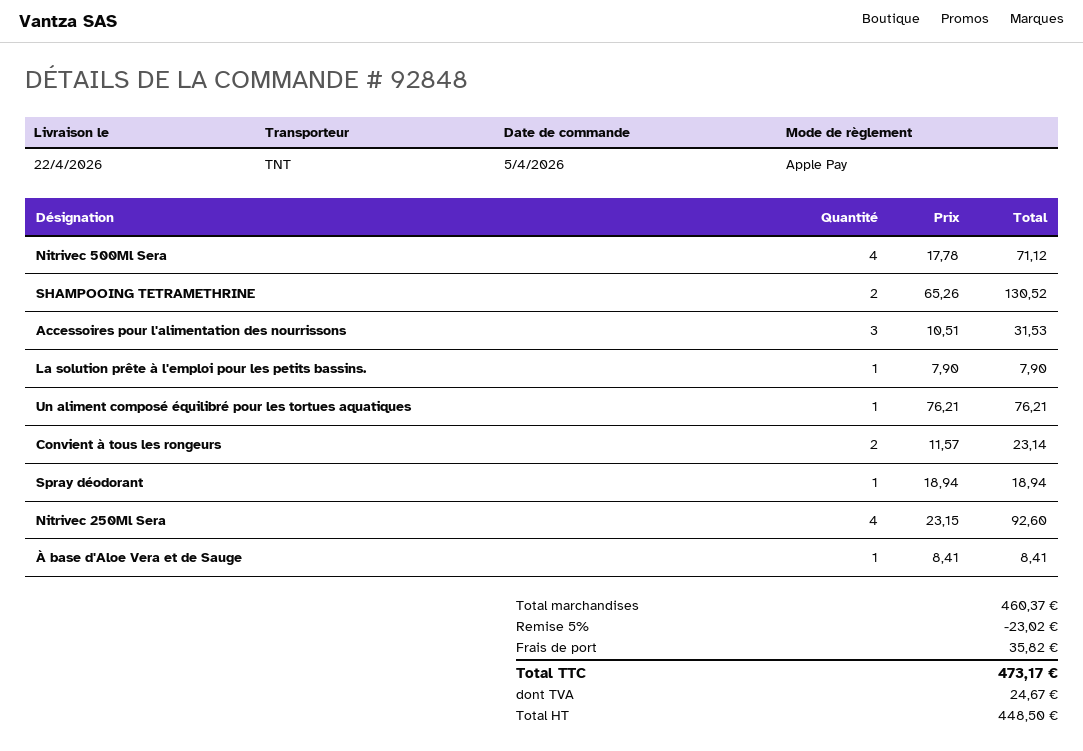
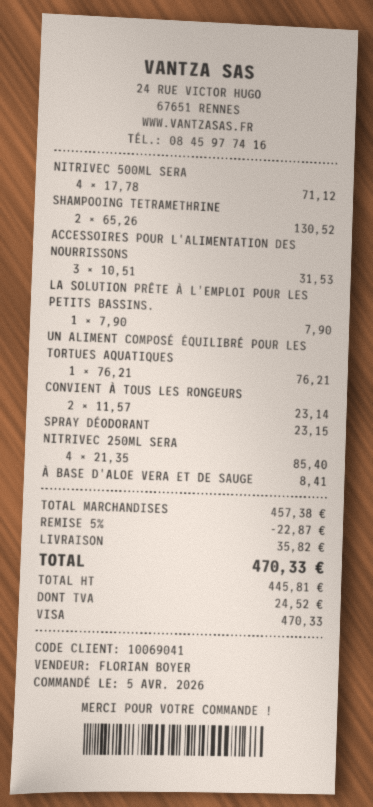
payment method: Apple Pay -> Visa
Spray déodorant: 1 x 18.94 = 18.94 -> 1 x 23.15 = 23.15
Nitrivec 250Ml Sera: 4 x 23.15 = 92.60 -> 4 x 21.35 = 85.40
subtotal: 460.37 -> 457.38
discount: 5% = 23.02 -> 5% = 22.87
net: 448.50 -> 445.81
tax: 24.67 -> 24.52
total: 473.17 -> 470.33

